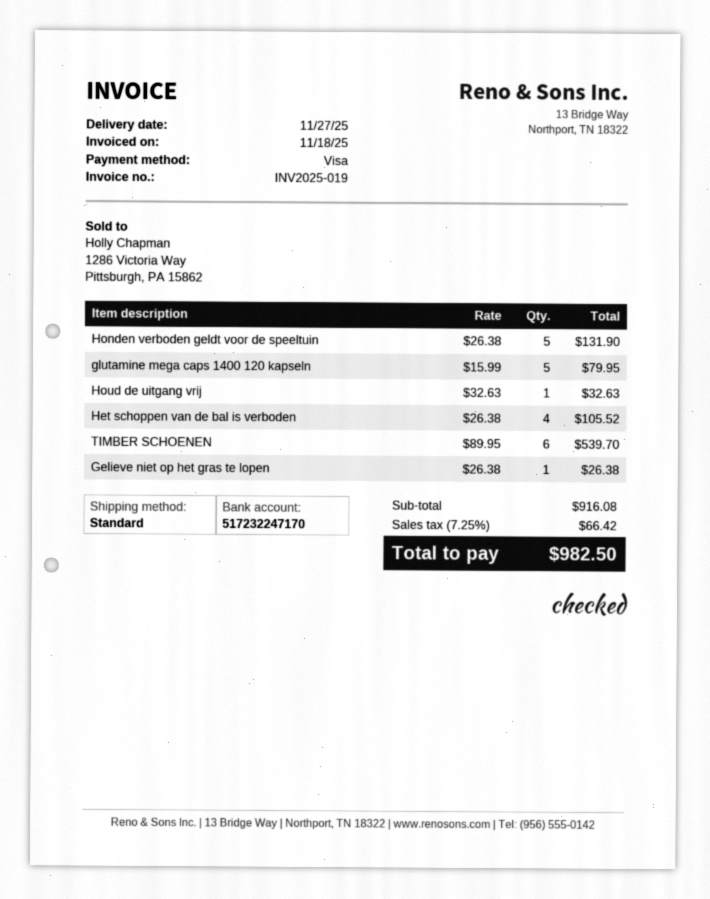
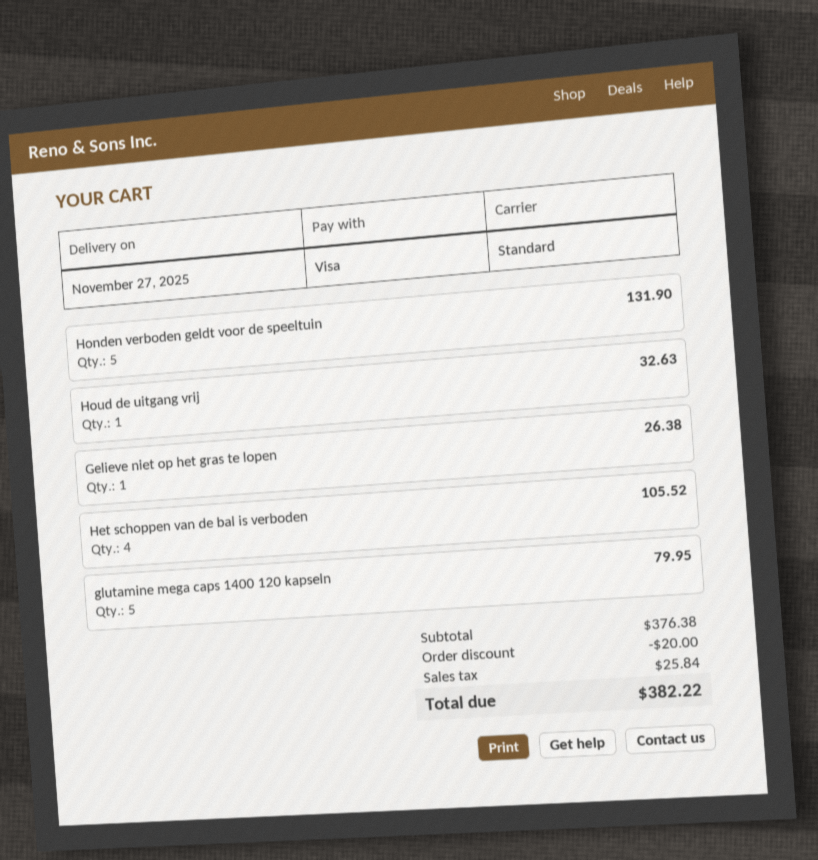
TIMBER SCHOENEN: 6 for 539.70 -> none
subtotal: 916.08 -> 376.38
discount: none -> 20.00
tax: 66.42 -> 25.84
total: 982.50 -> 382.22

